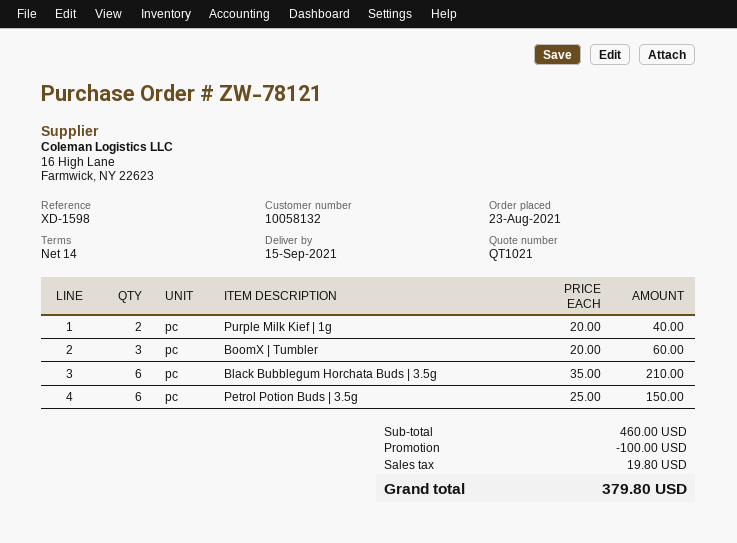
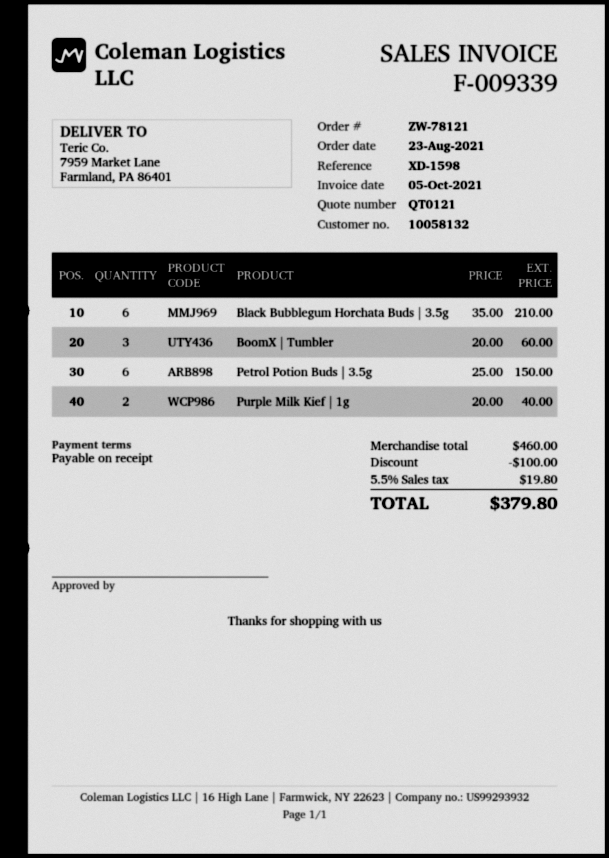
quote number: QT1021 -> QT0121
payment terms: 14 days -> on receipt

